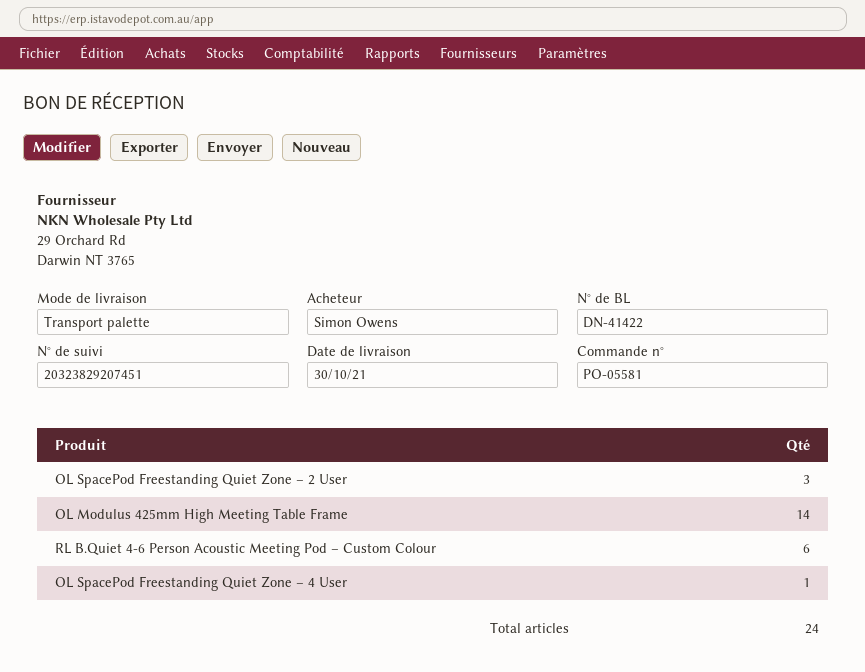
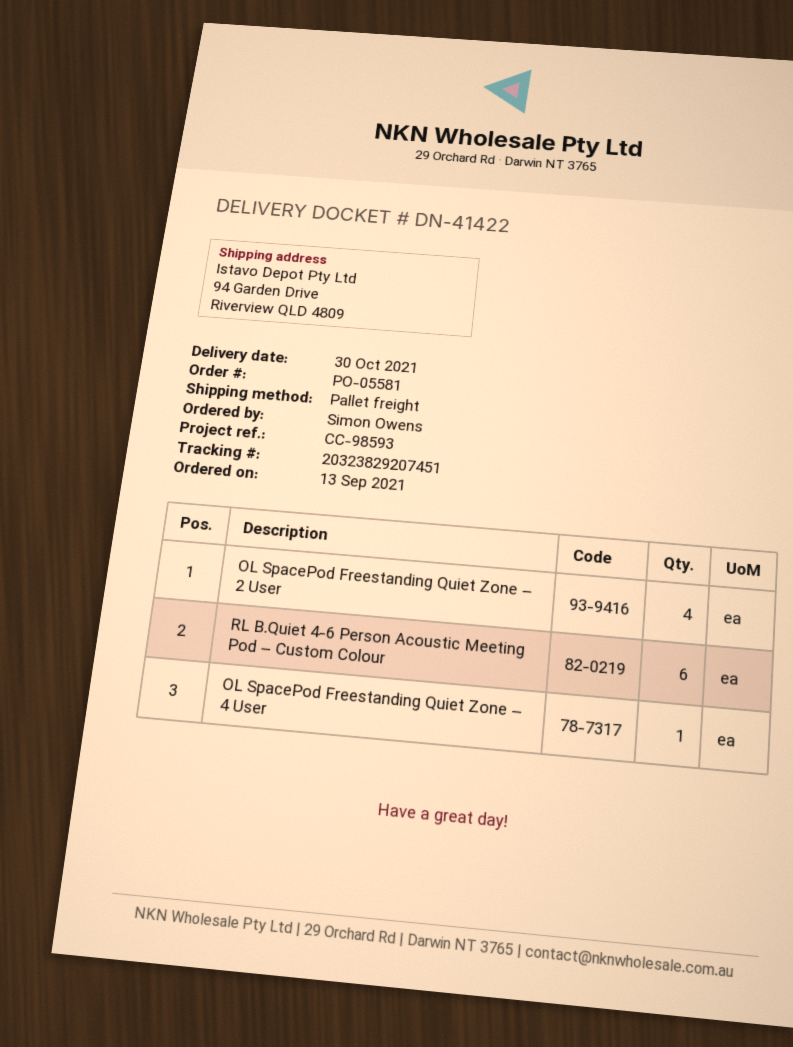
OL SpacePod Freestanding Quiet Zone – 2 User: 3 -> 4
OL Modulus 425mm High Meeting Table Frame: 14 -> none

